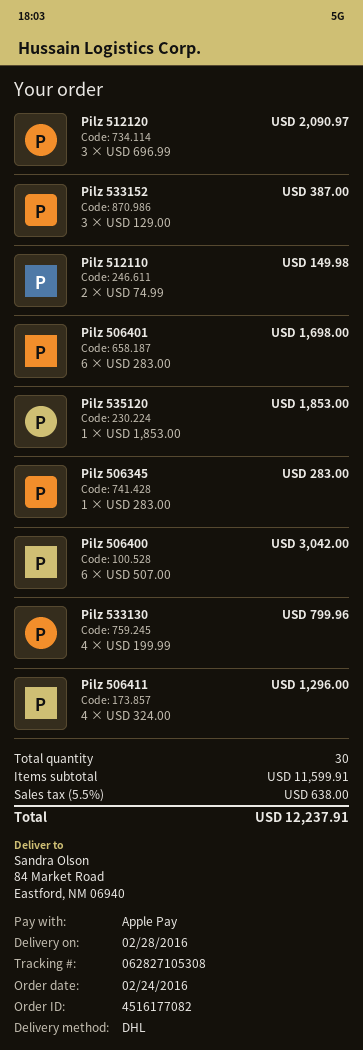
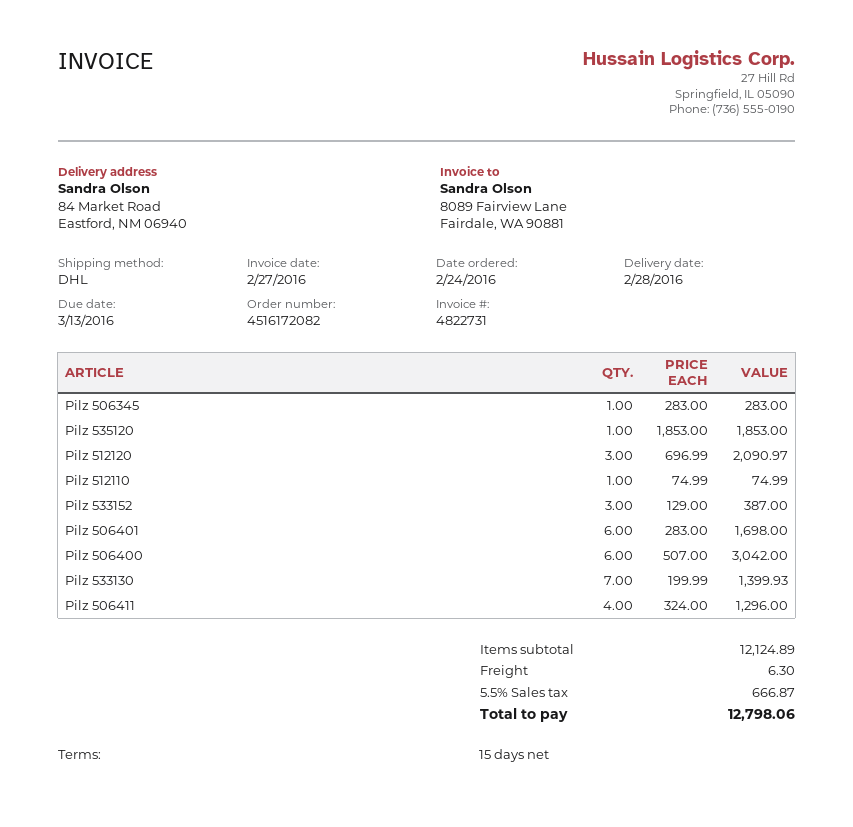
order number: 4516177082 -> 4516172082
Pilz 512110: 2 x 74.99 = 149.98 -> 1 x 74.99 = 74.99
Pilz 533130: 4 x 199.99 = 799.96 -> 7 x 199.99 = 1399.93
subtotal: 11599.91 -> 12124.89
shipping: none -> 6.30
tax: 5.5% = 638.00 -> 5.5% = 666.87
total: 12237.91 -> 12798.06

